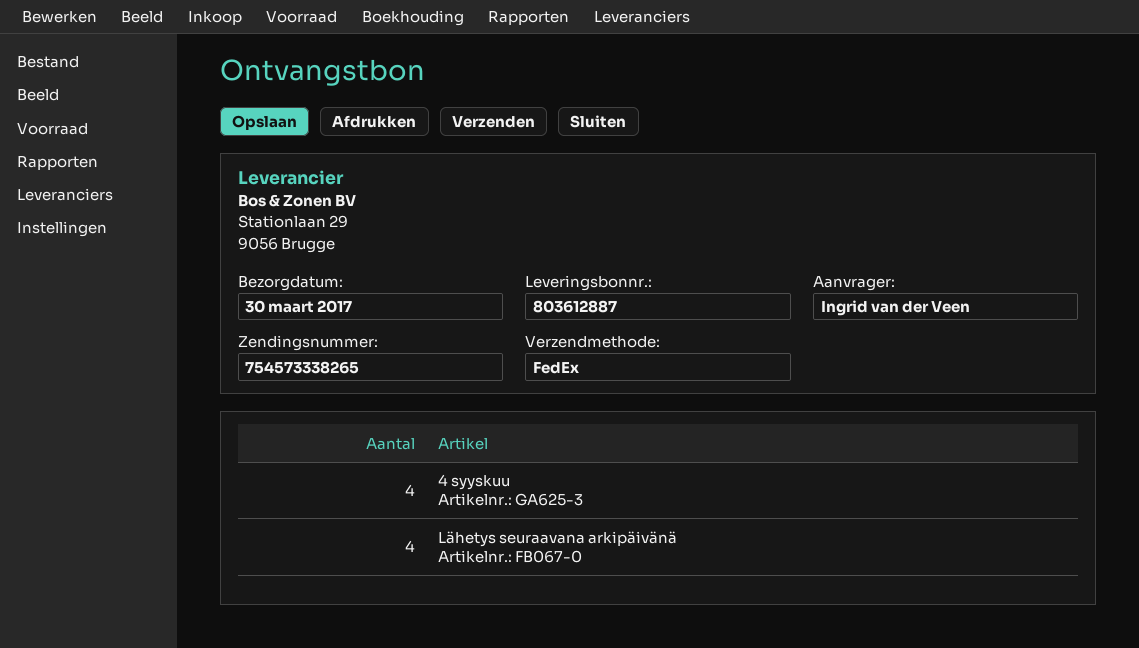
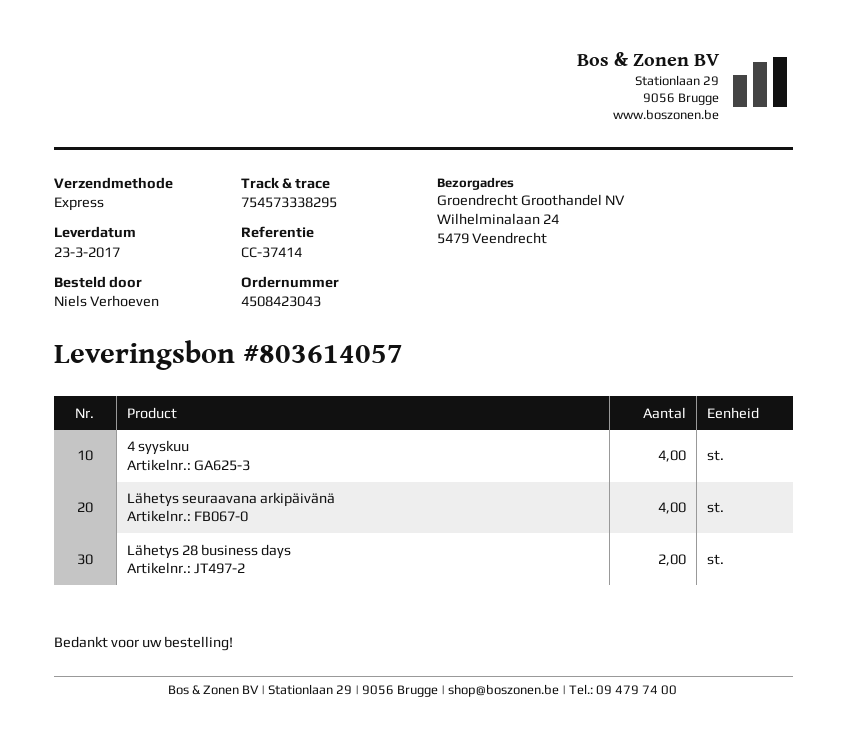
delivery note number: 803612887 -> 803614057
delivery date: 2017-03-30 -> 2017-03-23
ordered by: Ingrid van der Veen -> Niels Verhoeven
shipping method: FedEx -> express
tracking number: 754573338265 -> 754573338295
Lähetys 28 business days: none -> 2

